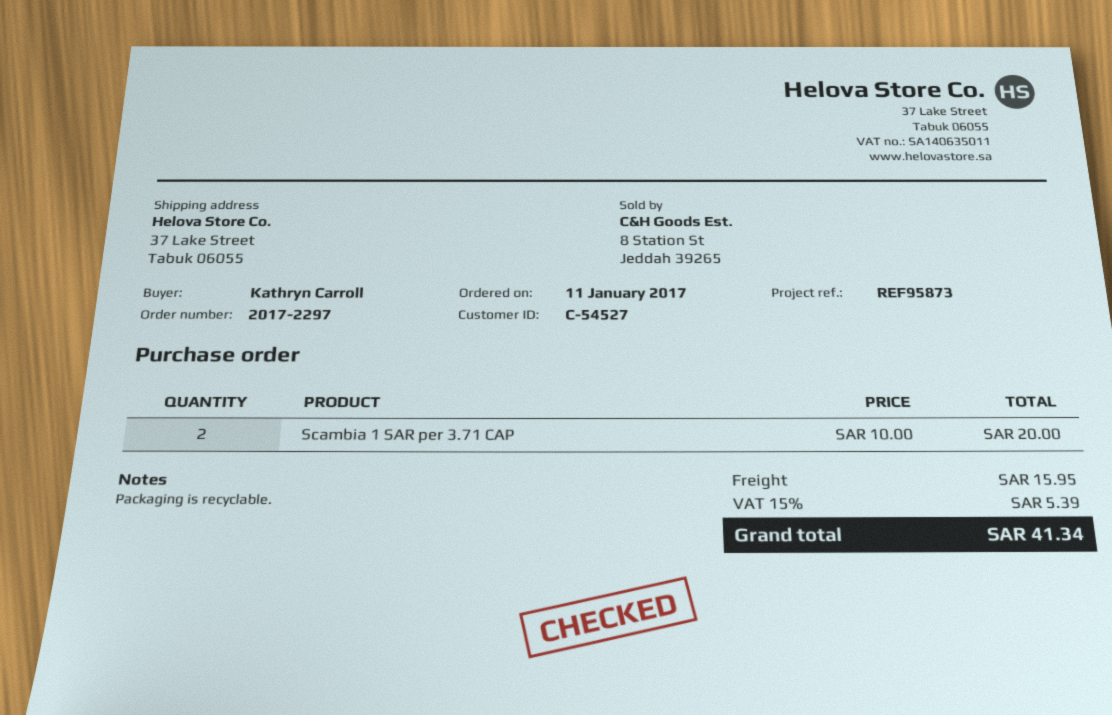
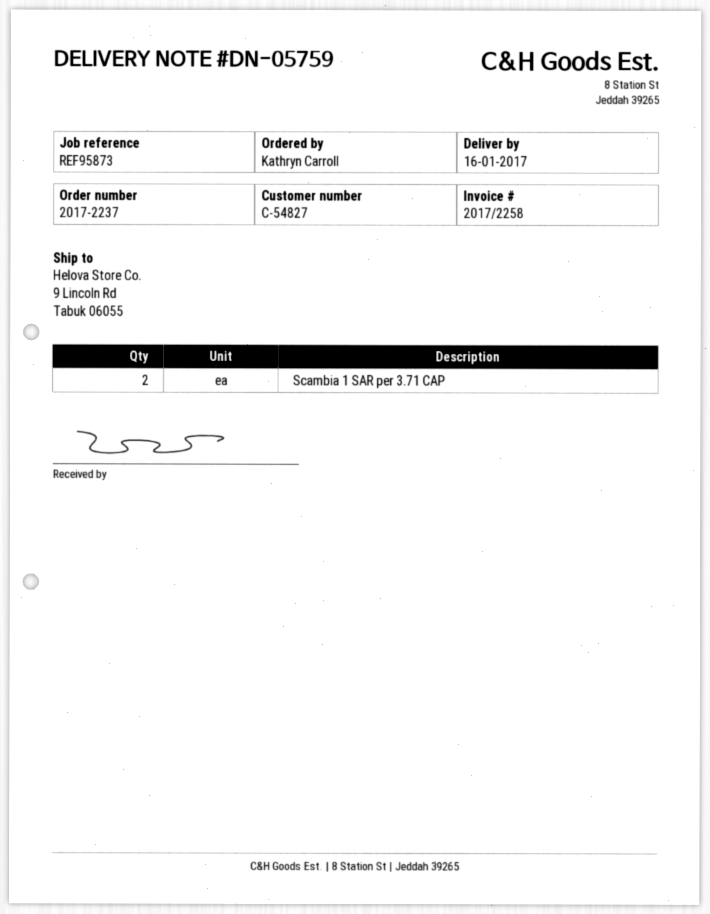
order number: 2017-2297 -> 2017-2237
customer number: C-54527 -> C-54827
ship to: 37 Lake Street, Tabuk 06055 -> 9 Lincoln Rd, Tabuk 06055

